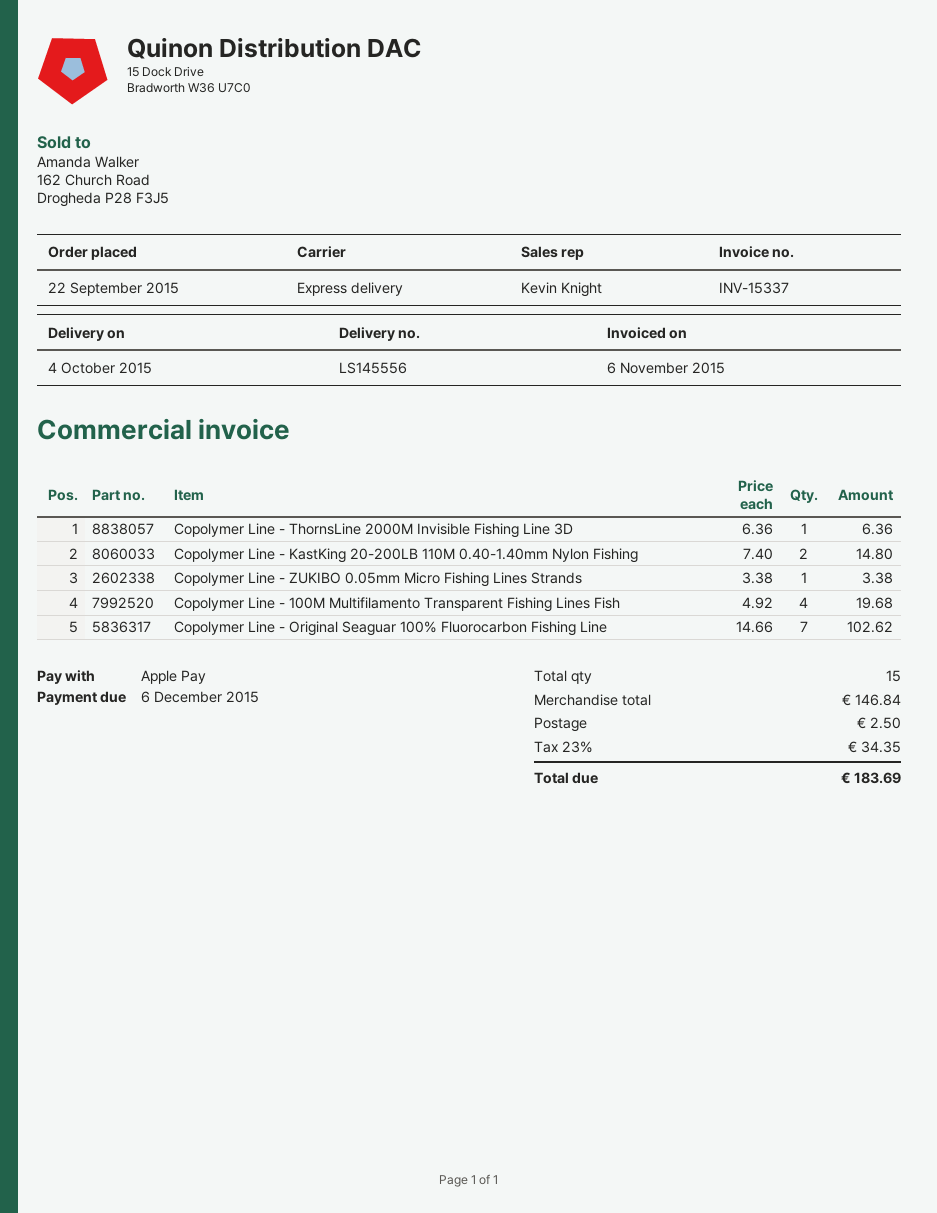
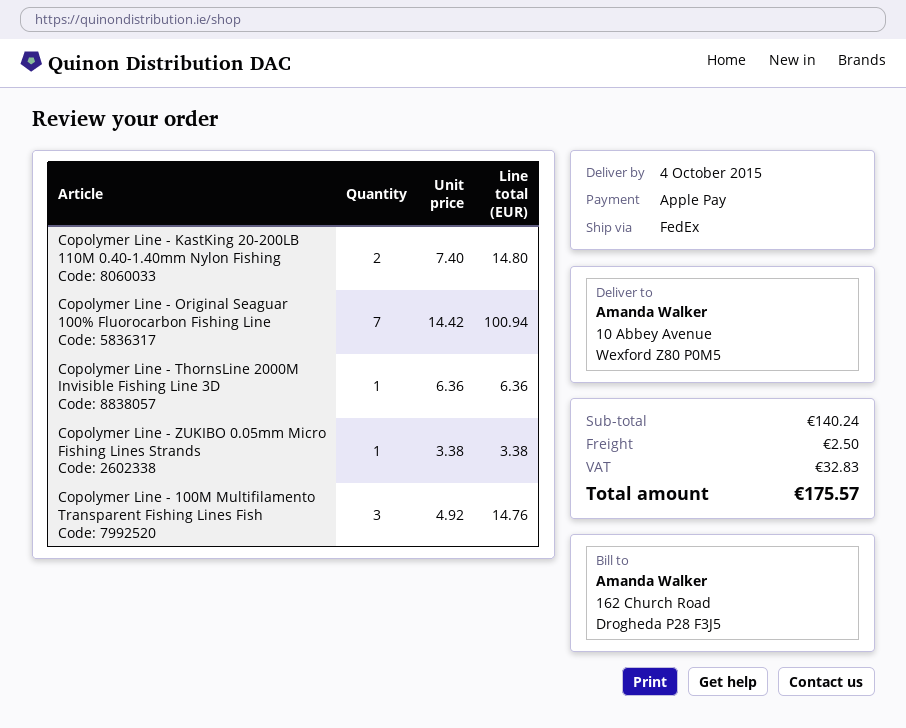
shipping method: express -> FedEx
Copolymer Line - 100M Multifilamento Transparent Fishing Lines Fish: 4 x 4.92 = 19.68 -> 3 x 4.92 = 14.76
Copolymer Line - Original Seaguar 100% Fluorocarbon Fishing Line: 7 x 14.66 = 102.62 -> 7 x 14.42 = 100.94
subtotal: 146.84 -> 140.24
tax: 34.35 -> 32.83
total: 183.69 -> 175.57

